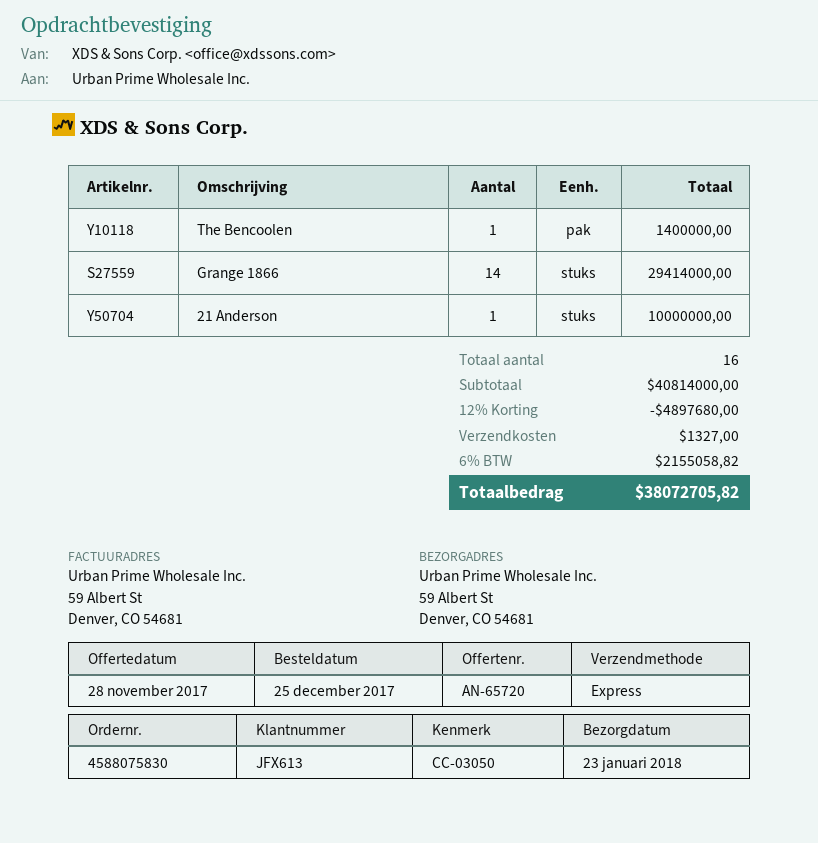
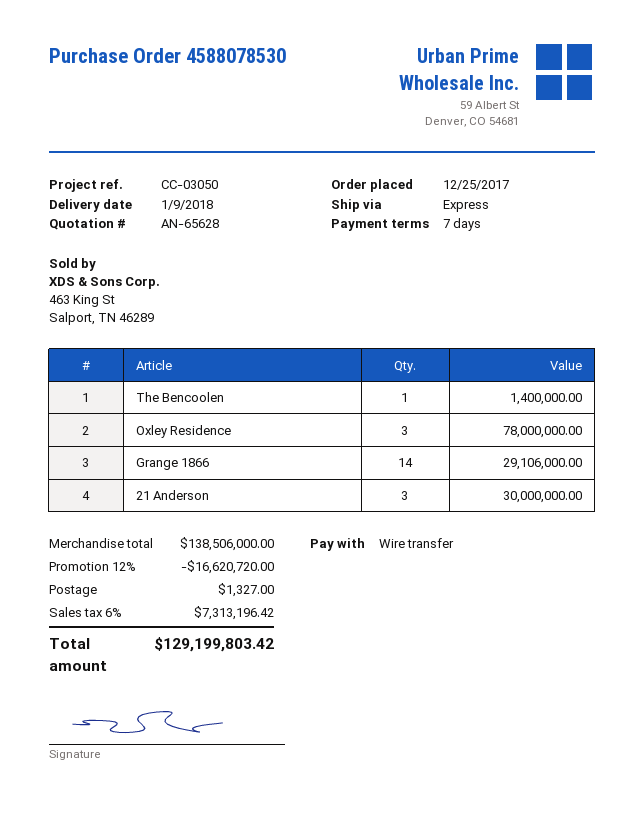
quote number: AN-65720 -> AN-65628
order number: 4588075830 -> 4588078530
delivery date: 2018-01-23 -> 2018-01-09
Grange 1866: 14 for 29414000.00 -> 14 for 29106000.00
21 Anderson: 1 for 10000000.00 -> 3 for 30000000.00
Oxley Residence: none -> 3 for 78000000.00
subtotal: 40814000.00 -> 138506000.00
discount: 12% = 4897680.00 -> 12% = 16620720.00
tax: 6% = 2155058.82 -> 6% = 7313196.42
total: 38072705.82 -> 129199803.42

